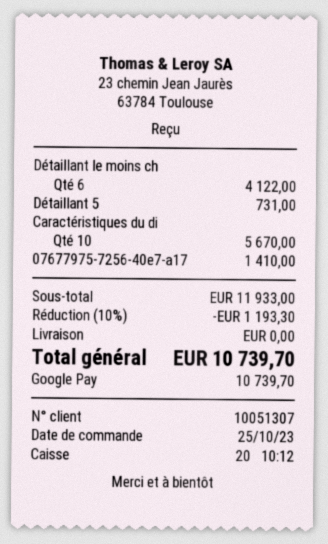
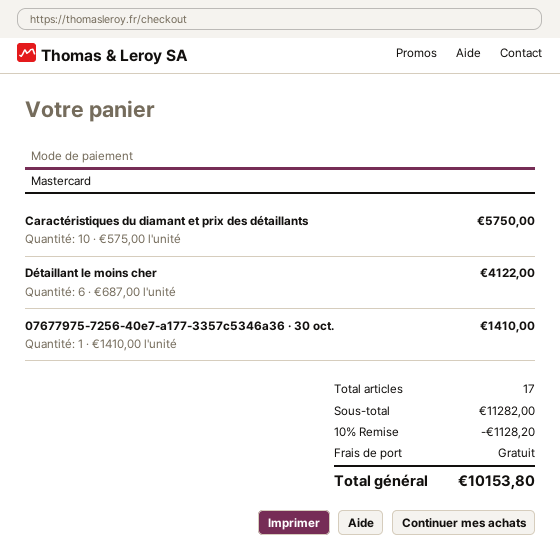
payment method: Google Pay -> Mastercard
Détaillant 5: 1 for 731.00 -> none
Caractéristiques du di: 10 for 5670.00 -> 10 for 5750.00
subtotal: 11933.00 -> 11282.00
discount: 10% = 1193.30 -> 10% = 1128.20
total: 10739.70 -> 10153.80

